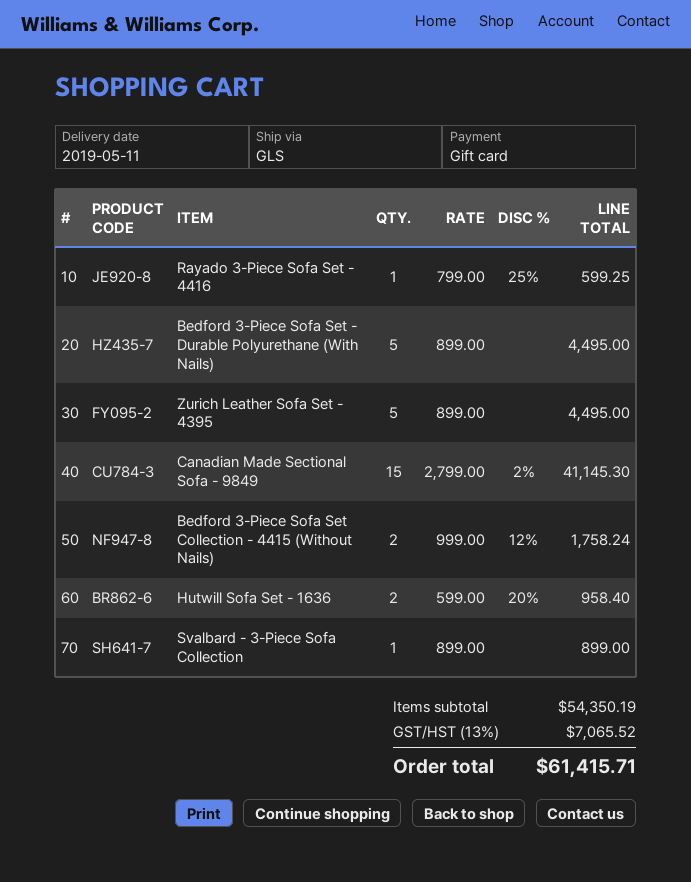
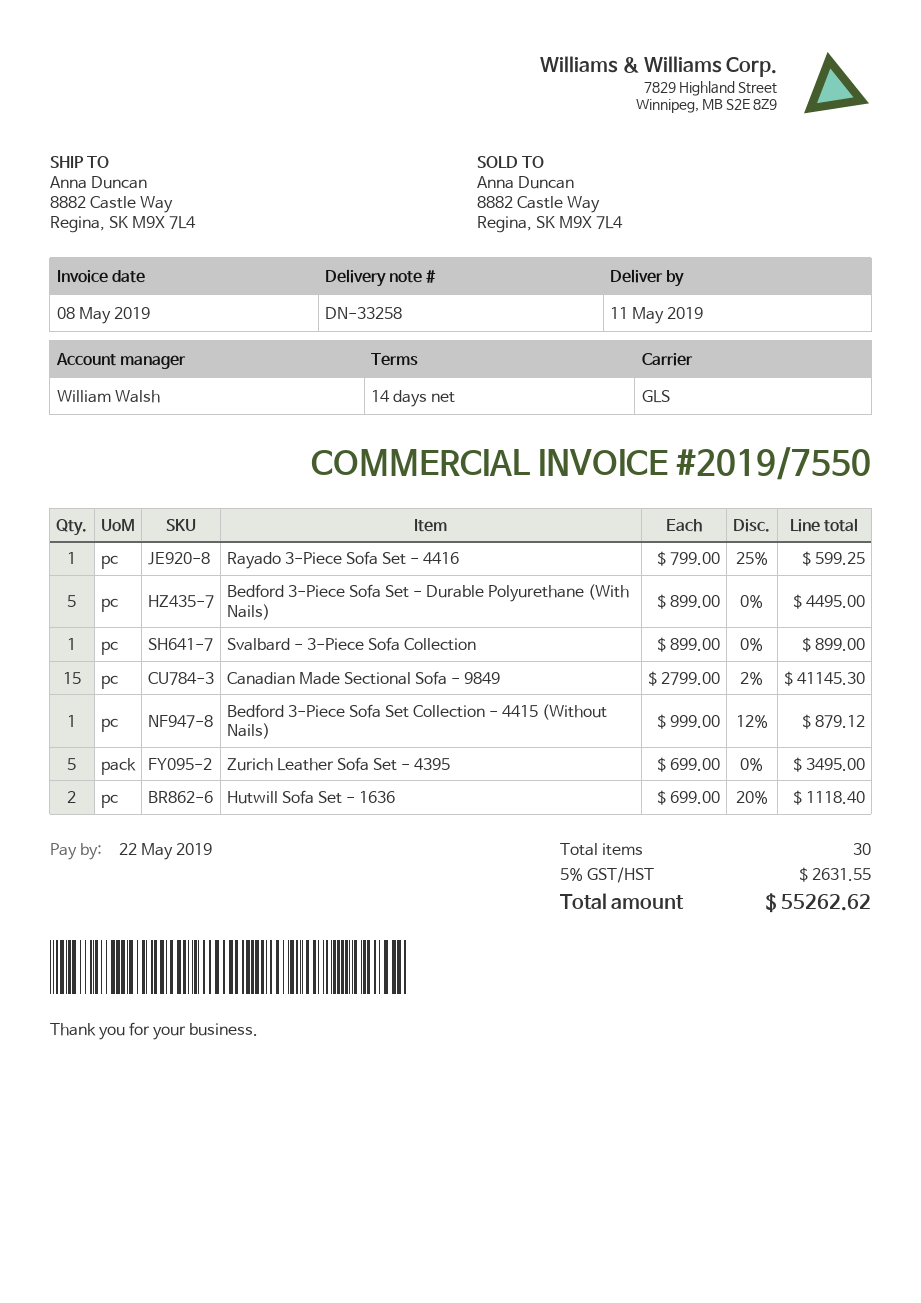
Zurich Leather Sofa Set - 4395: 5 x 899.00 = 4495.00 -> 5 x 699.00 = 3495.00
Bedford 3-Piece Sofa Set Collection - 4415 (Without Nails): 2 x 999.00 - 12% = 1758.24 -> 1 x 999.00 - 12% = 879.12
Hutwill Sofa Set - 1636: 2 x 599.00 - 20% = 958.40 -> 2 x 699.00 - 20% = 1118.40
tax: 13% = 7065.52 -> 5% = 2631.55
total: 61415.71 -> 55262.62

